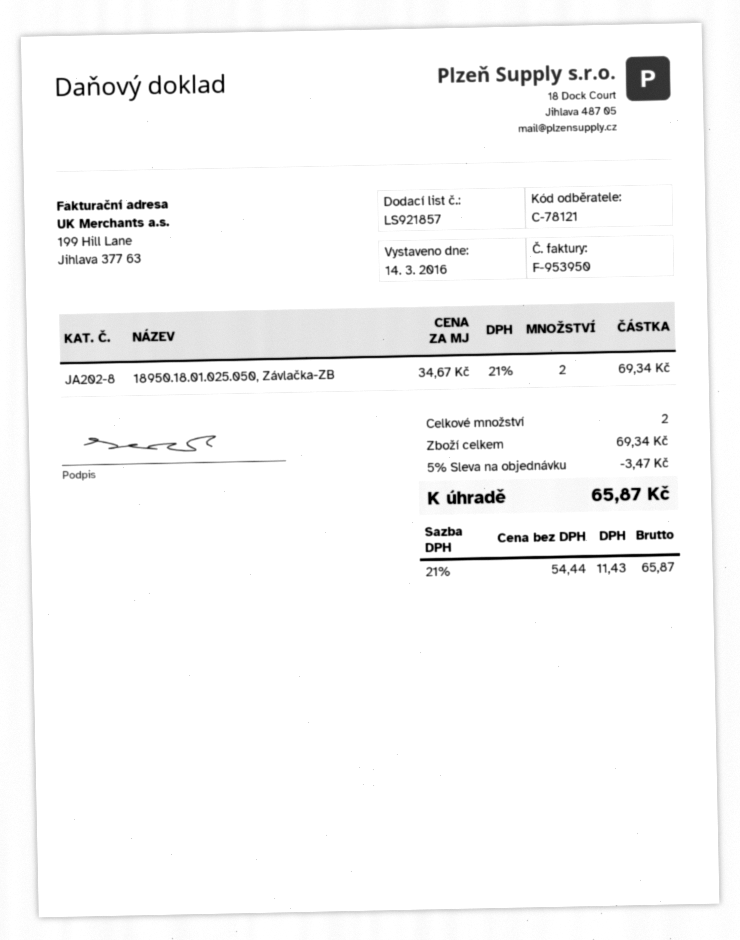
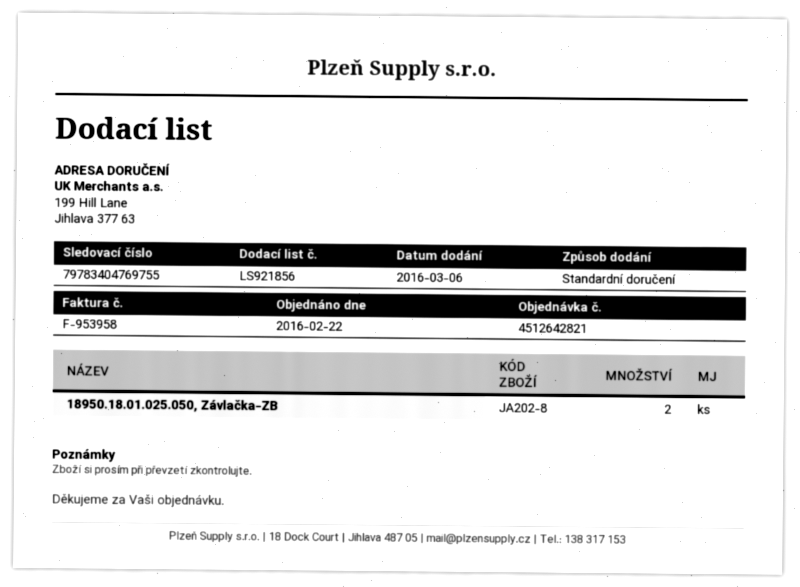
delivery note number: LS921857 -> LS921856
invoice number: F-953950 -> F-953958

